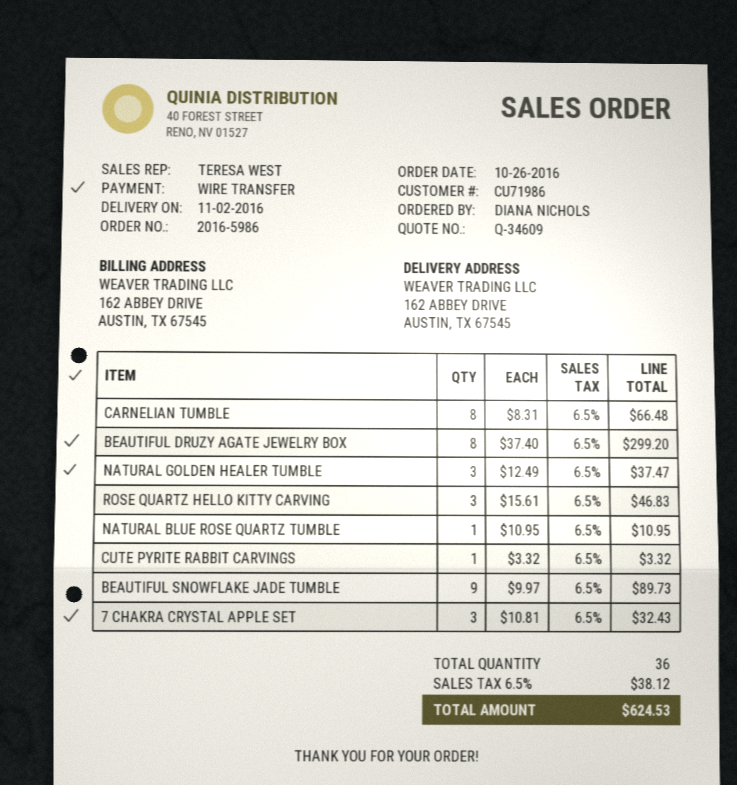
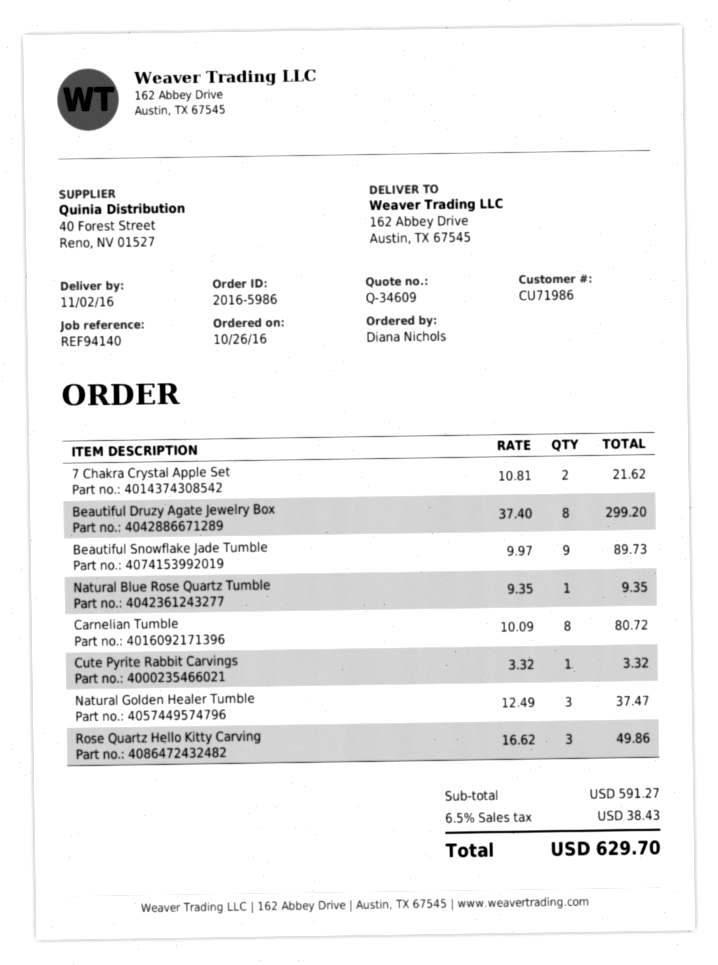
CARNELIAN TUMBLE: 8 x 8.31 = 66.48 -> 8 x 10.09 = 80.72
ROSE QUARTZ HELLO KITTY CARVING: 3 x 15.61 = 46.83 -> 3 x 16.62 = 49.86
NATURAL BLUE ROSE QUARTZ TUMBLE: 1 x 10.95 = 10.95 -> 1 x 9.35 = 9.35
7 CHAKRA CRYSTAL APPLE SET: 3 x 10.81 = 32.43 -> 2 x 10.81 = 21.62
tax: 6.5% = 38.12 -> 6.5% = 38.43
total: 624.53 -> 629.70

